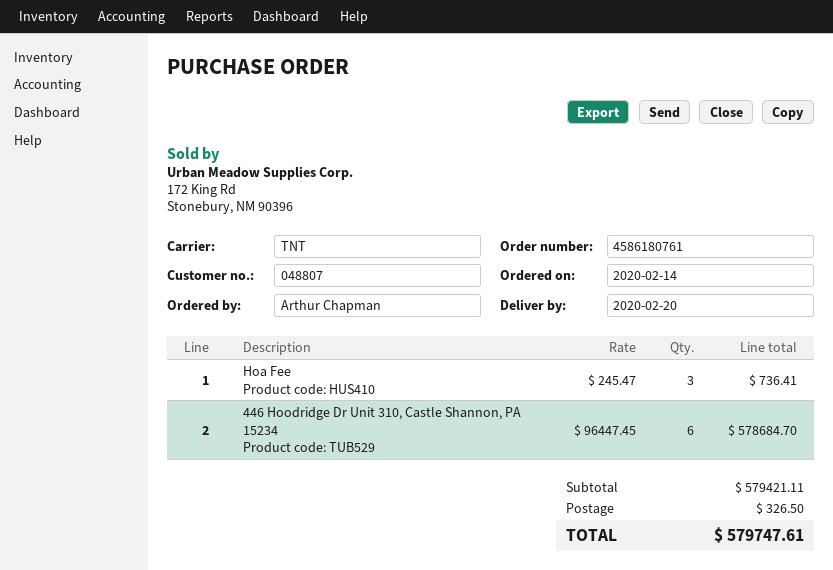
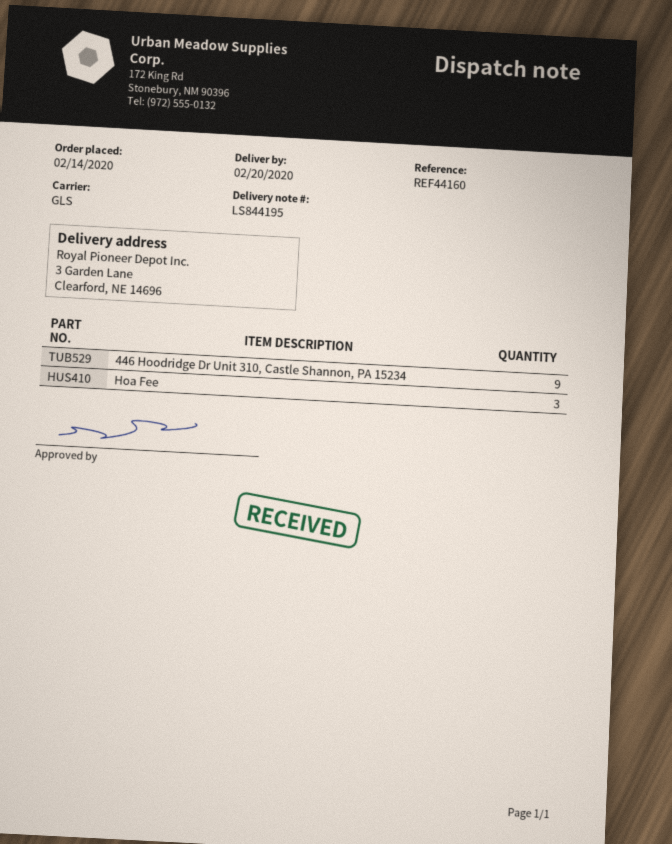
shipping method: TNT -> GLS
446 Hoodridge Dr Unit 310, Castle Shannon, PA 15234: 6 -> 9

